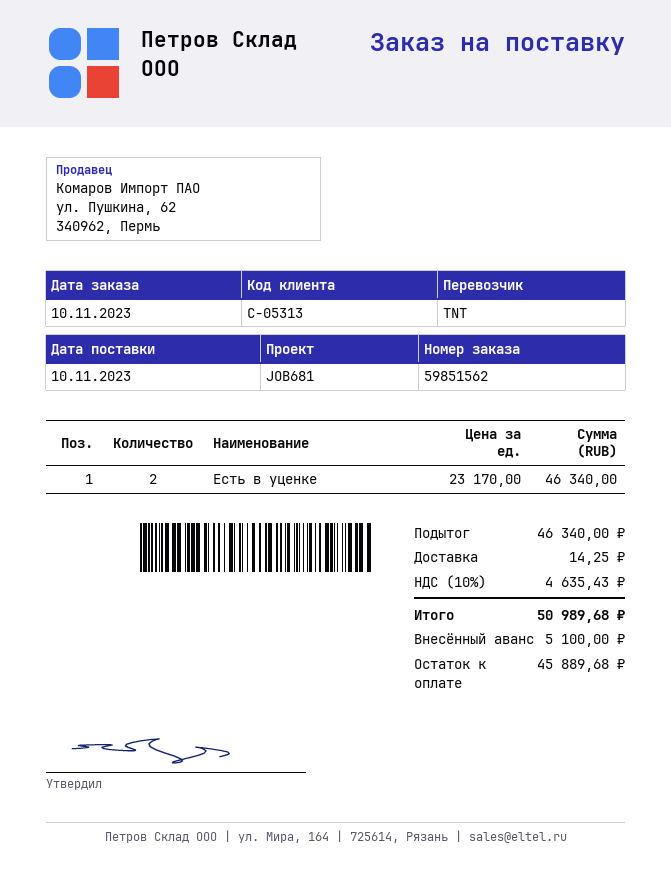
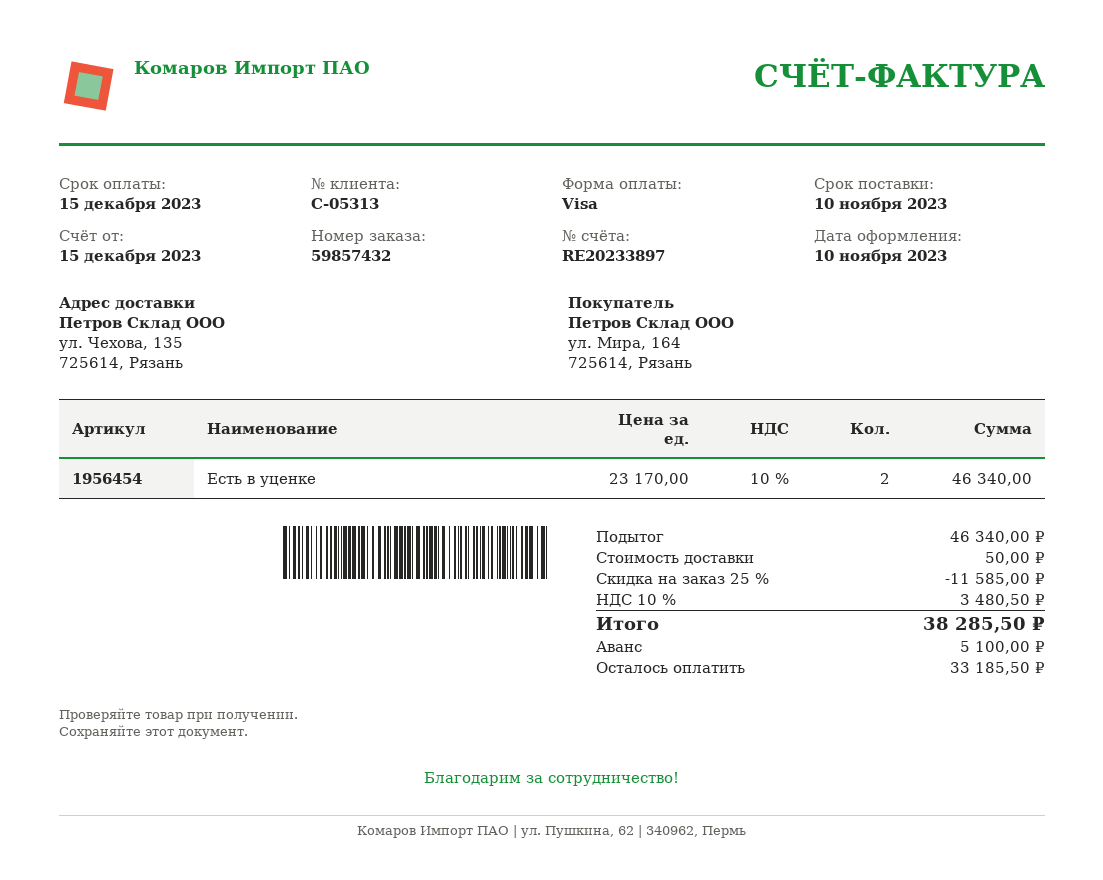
order number: 59851562 -> 59857432
discount: none -> 25% = 11585.00
shipping: 14.25 -> 50.00
tax: 10% = 4635.43 -> 10% = 3480.50
total: 50989.68 -> 38285.50
balance: 45889.68 -> 33185.50

